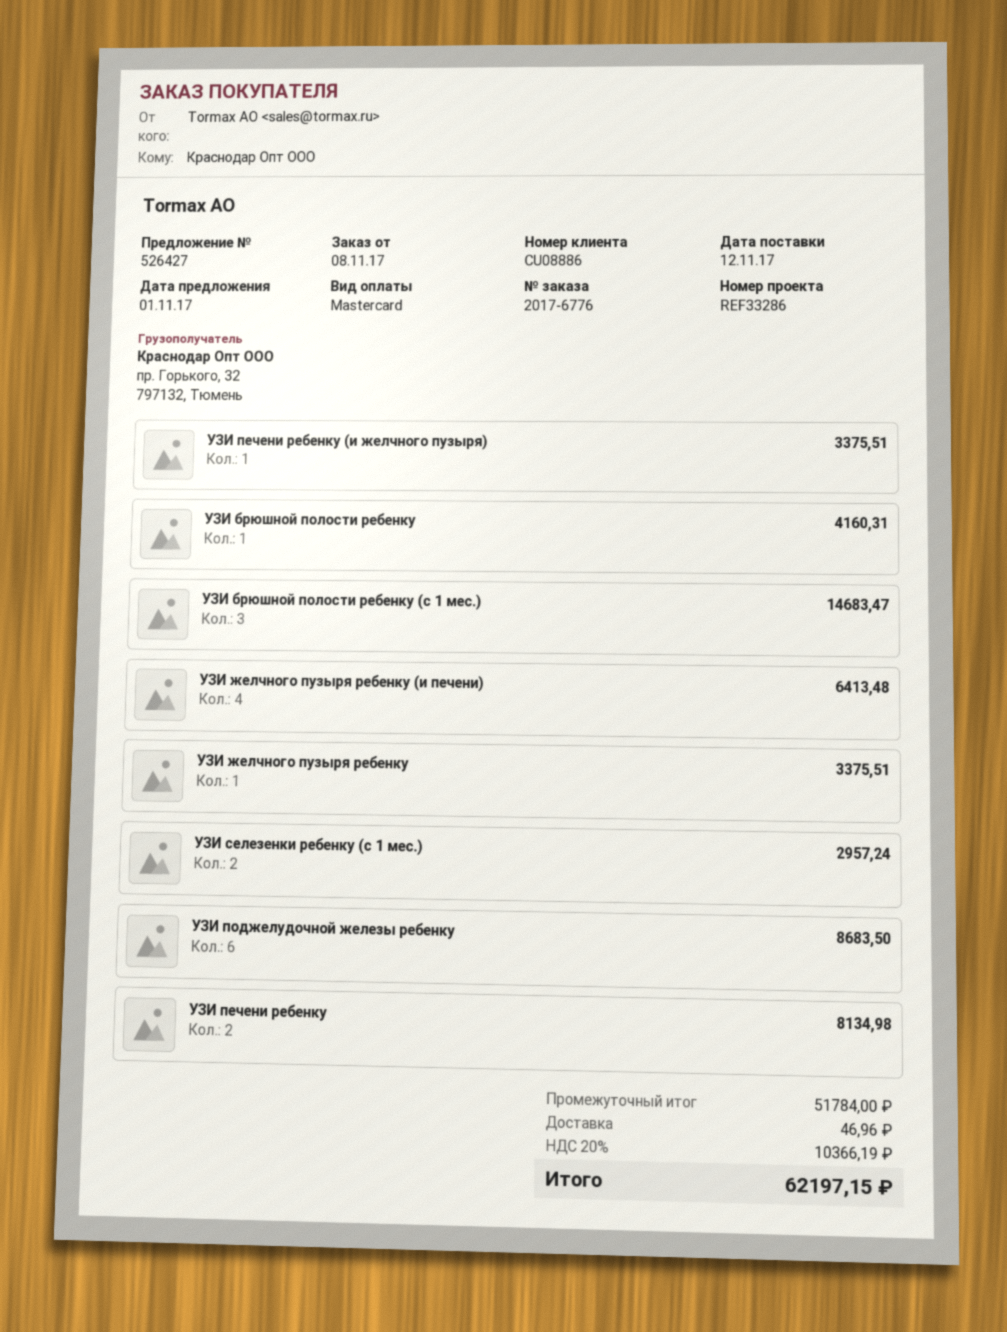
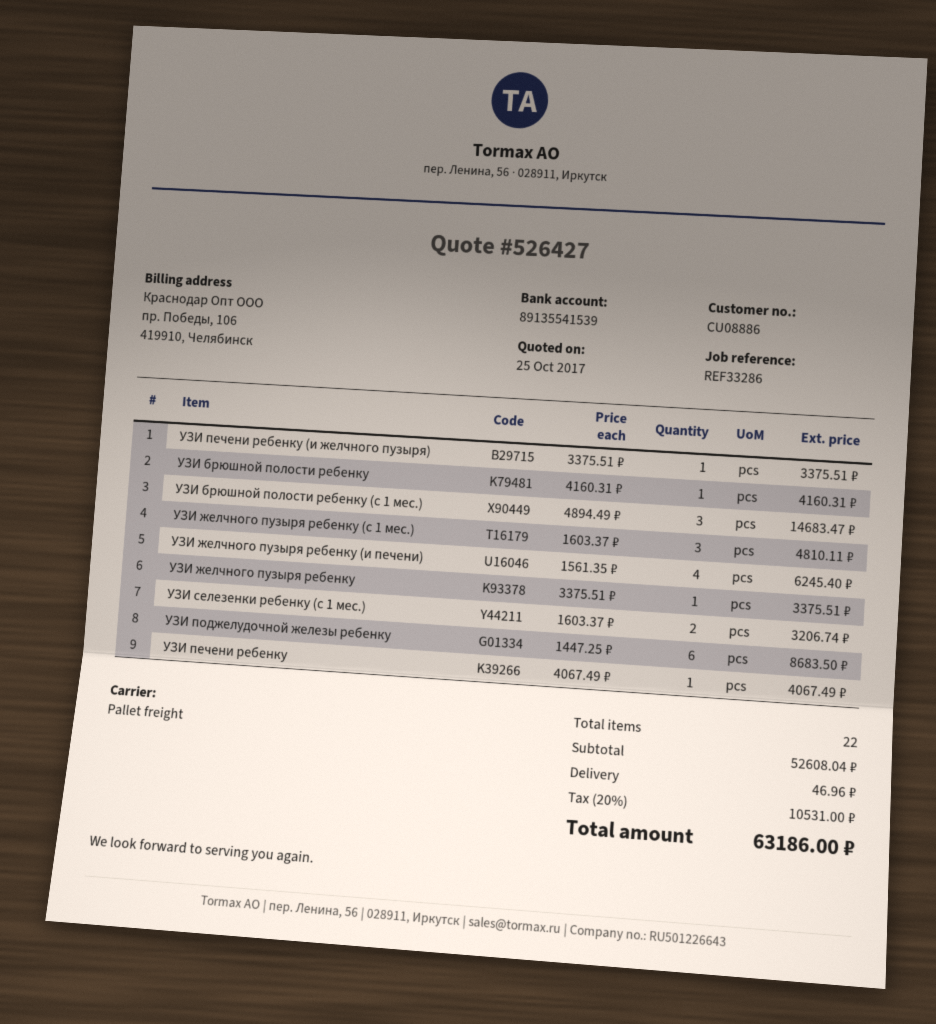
quote date: 2017-11-01 -> 2017-10-25
УЗИ желчного пузыря ребенку (и печени): 4 for 6413.48 -> 4 for 6245.40
УЗИ селезенки ребенку (с 1 мес.): 2 for 2957.24 -> 2 for 3206.74
УЗИ печени ребенку: 2 for 8134.98 -> 1 for 4067.49
УЗИ желчного пузыря ребенку (с 1 мес.): none -> 3 for 4810.11
subtotal: 51784.00 -> 52608.04
tax: 20% = 10366.19 -> 20% = 10531.00
total: 62197.15 -> 63186.00

